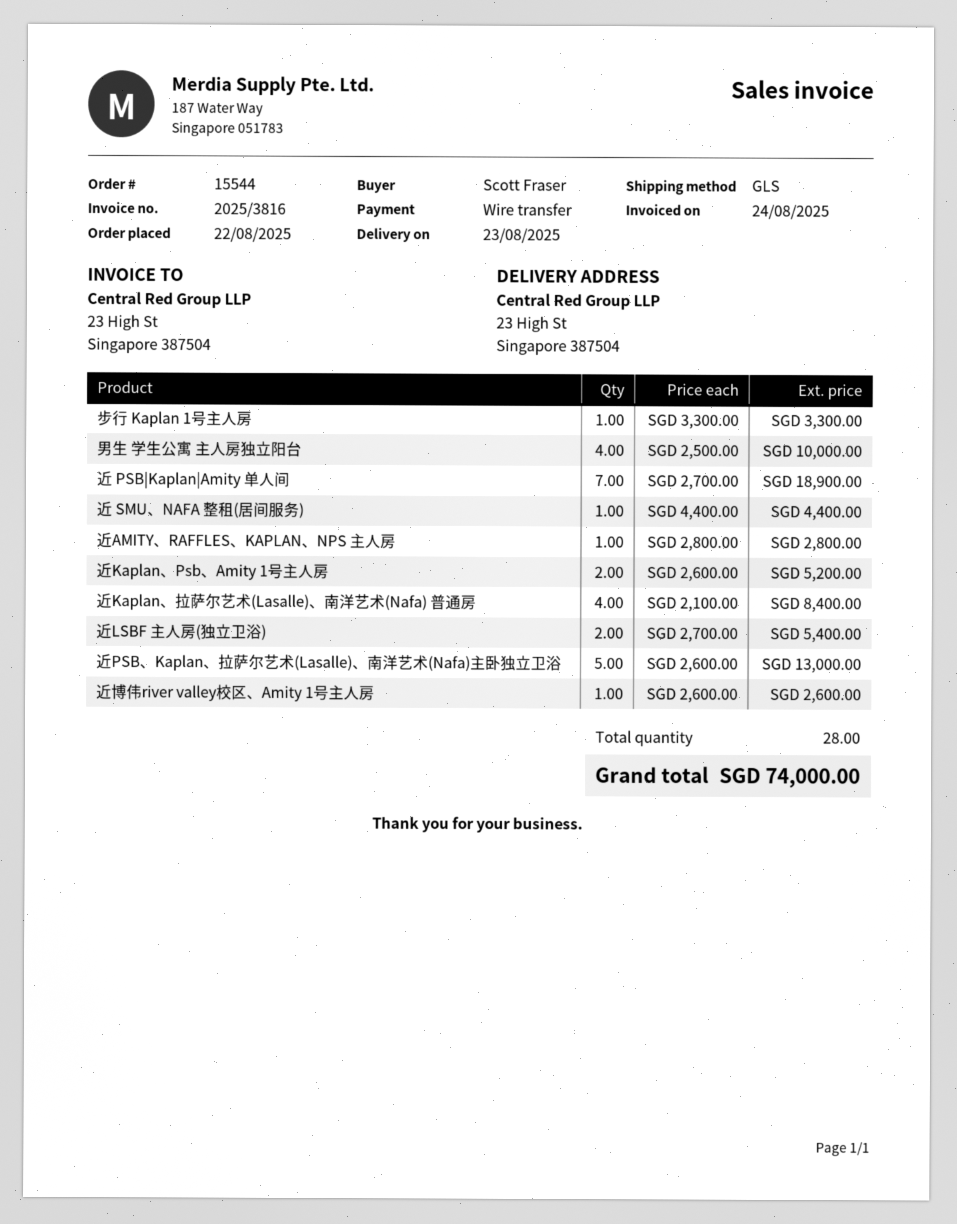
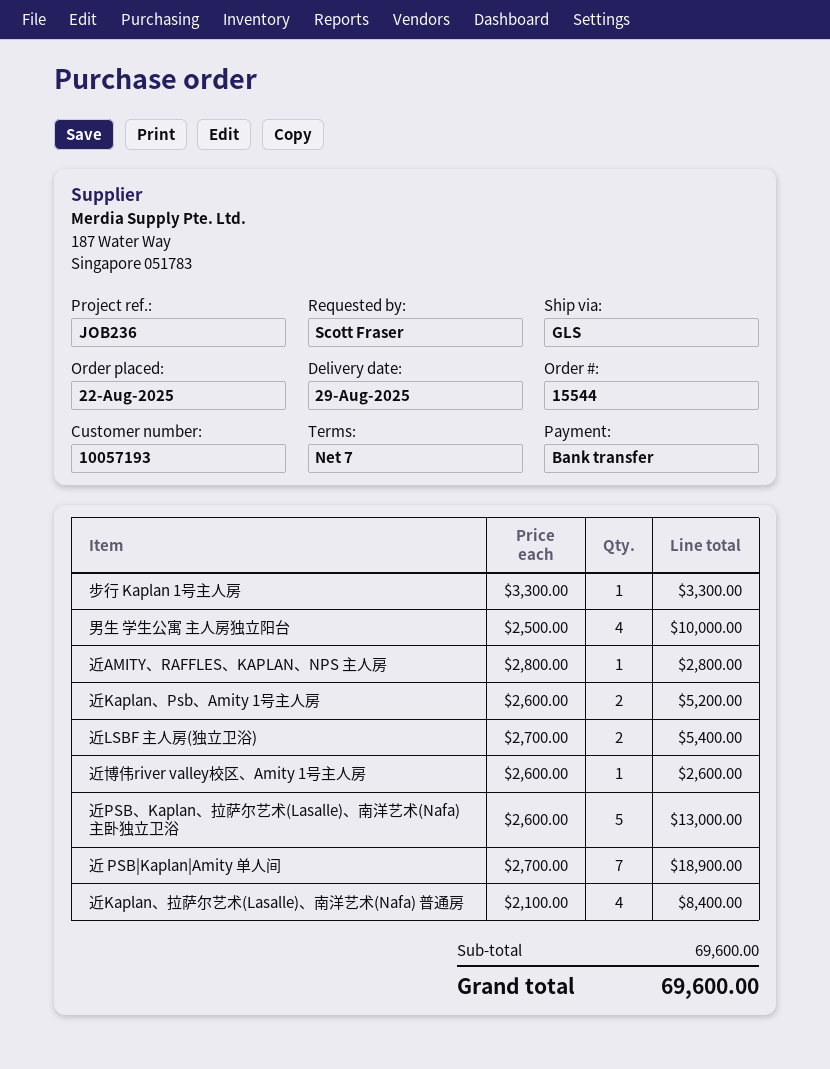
delivery date: 2025-08-23 -> 2025-08-29
近 SMU、NAFA 整租(居间服务): 1 x 4400.00 = 4400.00 -> none
total: 74000.00 -> 69600.00

